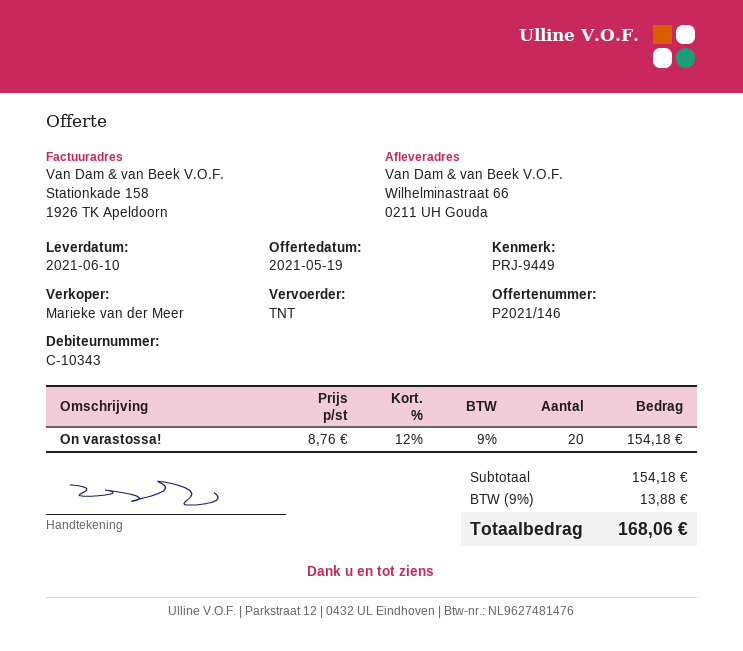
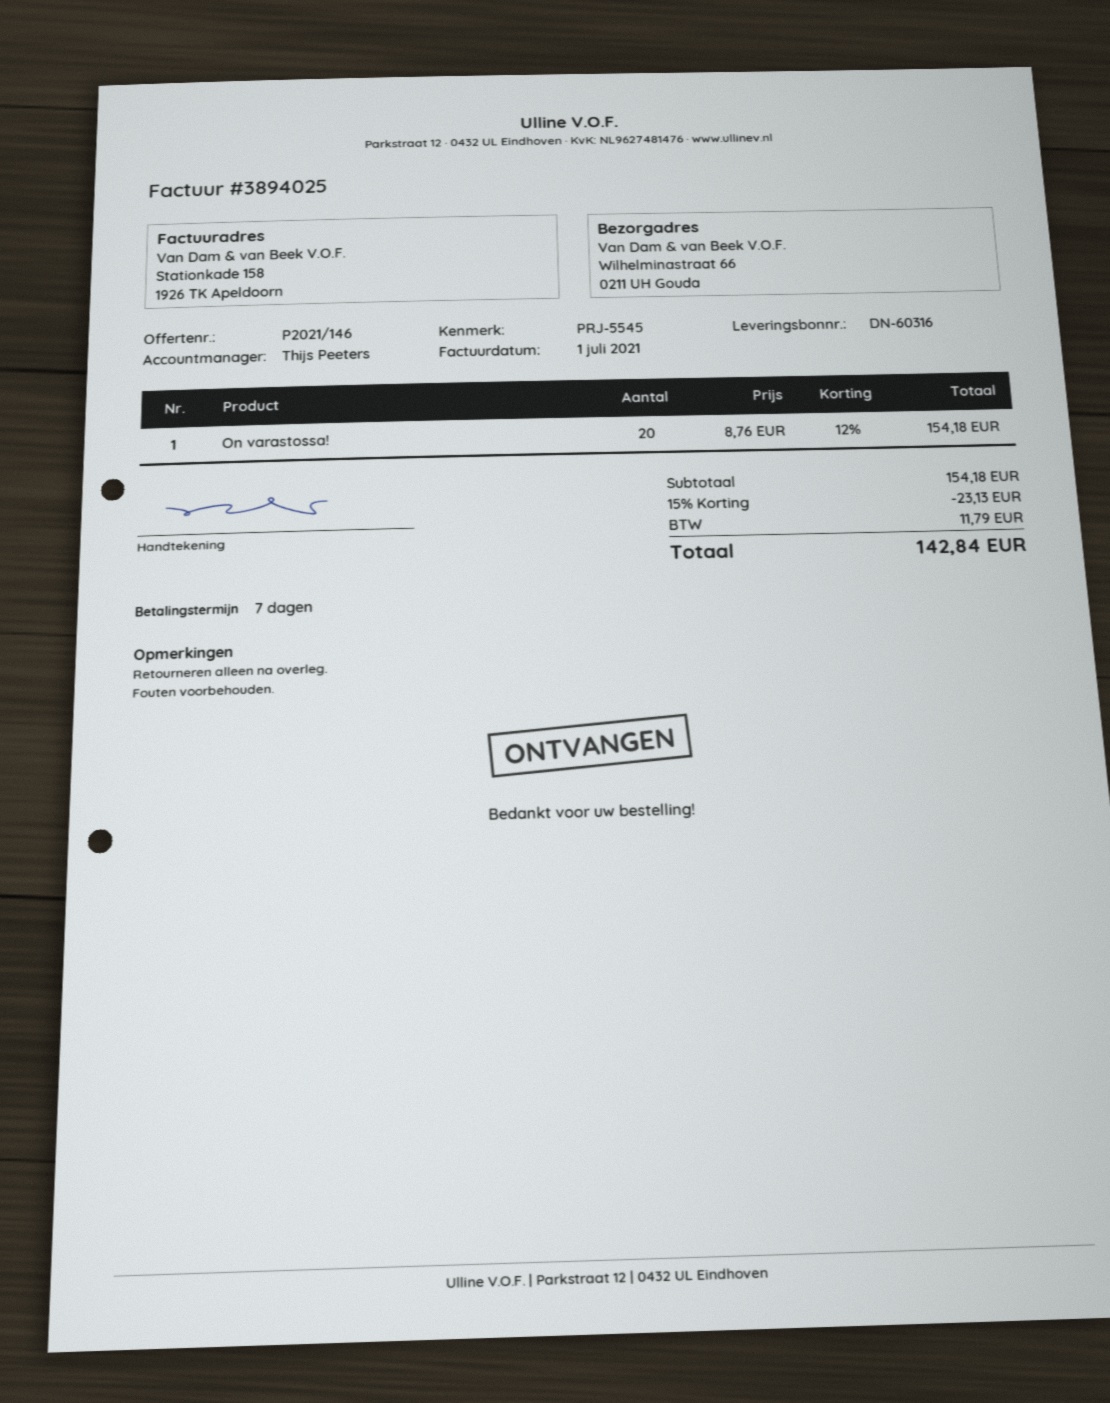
reference: PRJ-9449 -> PRJ-5545
sales rep: Marieke van der Meer -> Thijs Peeters
discount: none -> 15% = 23.13
tax: 13.88 -> 11.79
total: 168.06 -> 142.84

